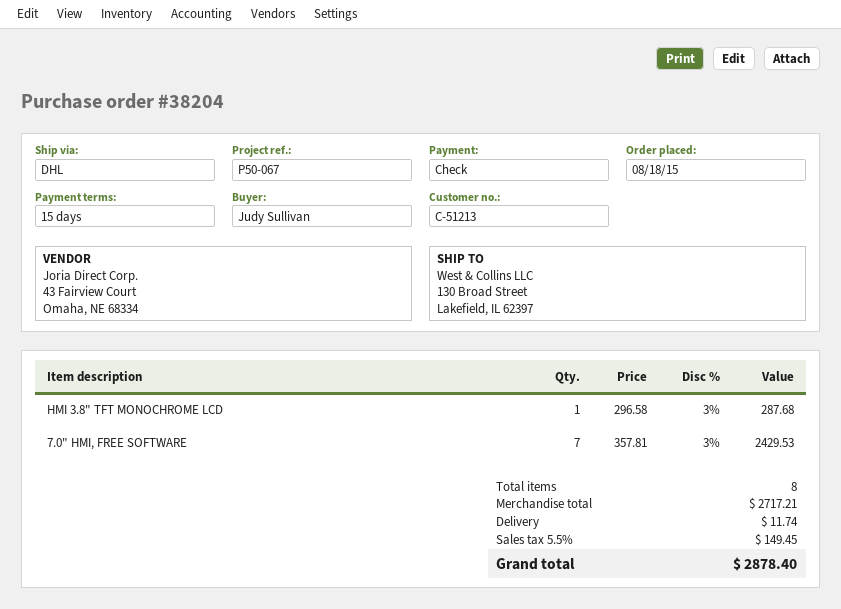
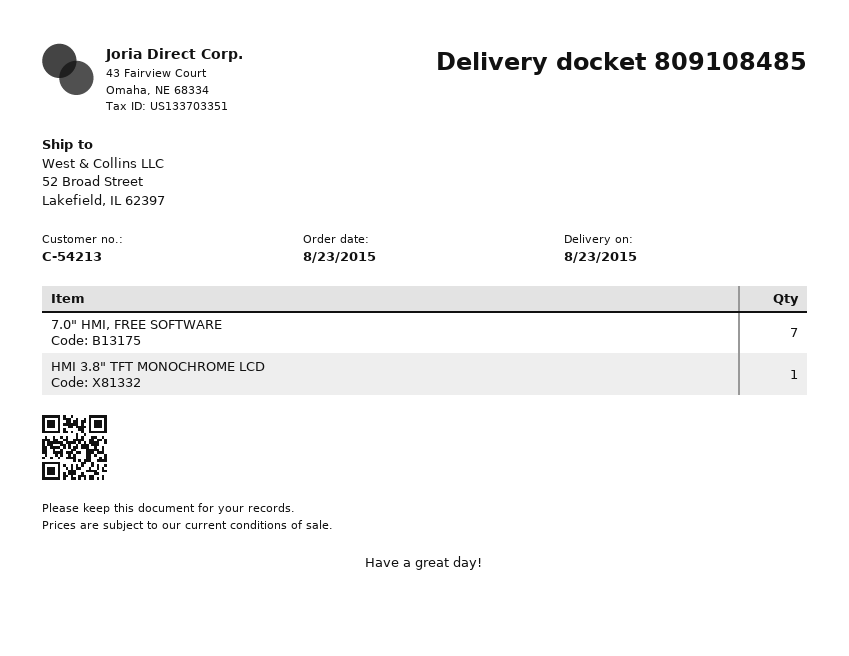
order date: 2015-08-18 -> 2015-08-23
customer number: C-51213 -> C-54213
ship to: 130 Broad Street, Lakefield, IL 62397 -> 52 Broad Street, Lakefield, IL 62397

